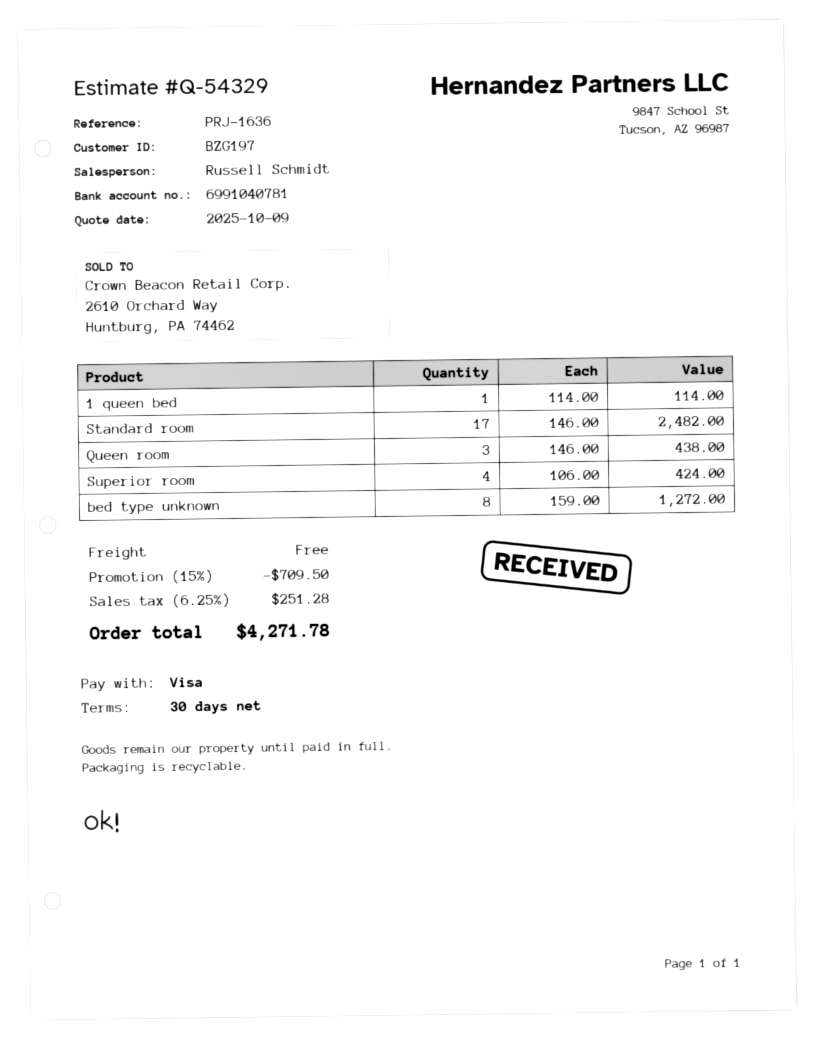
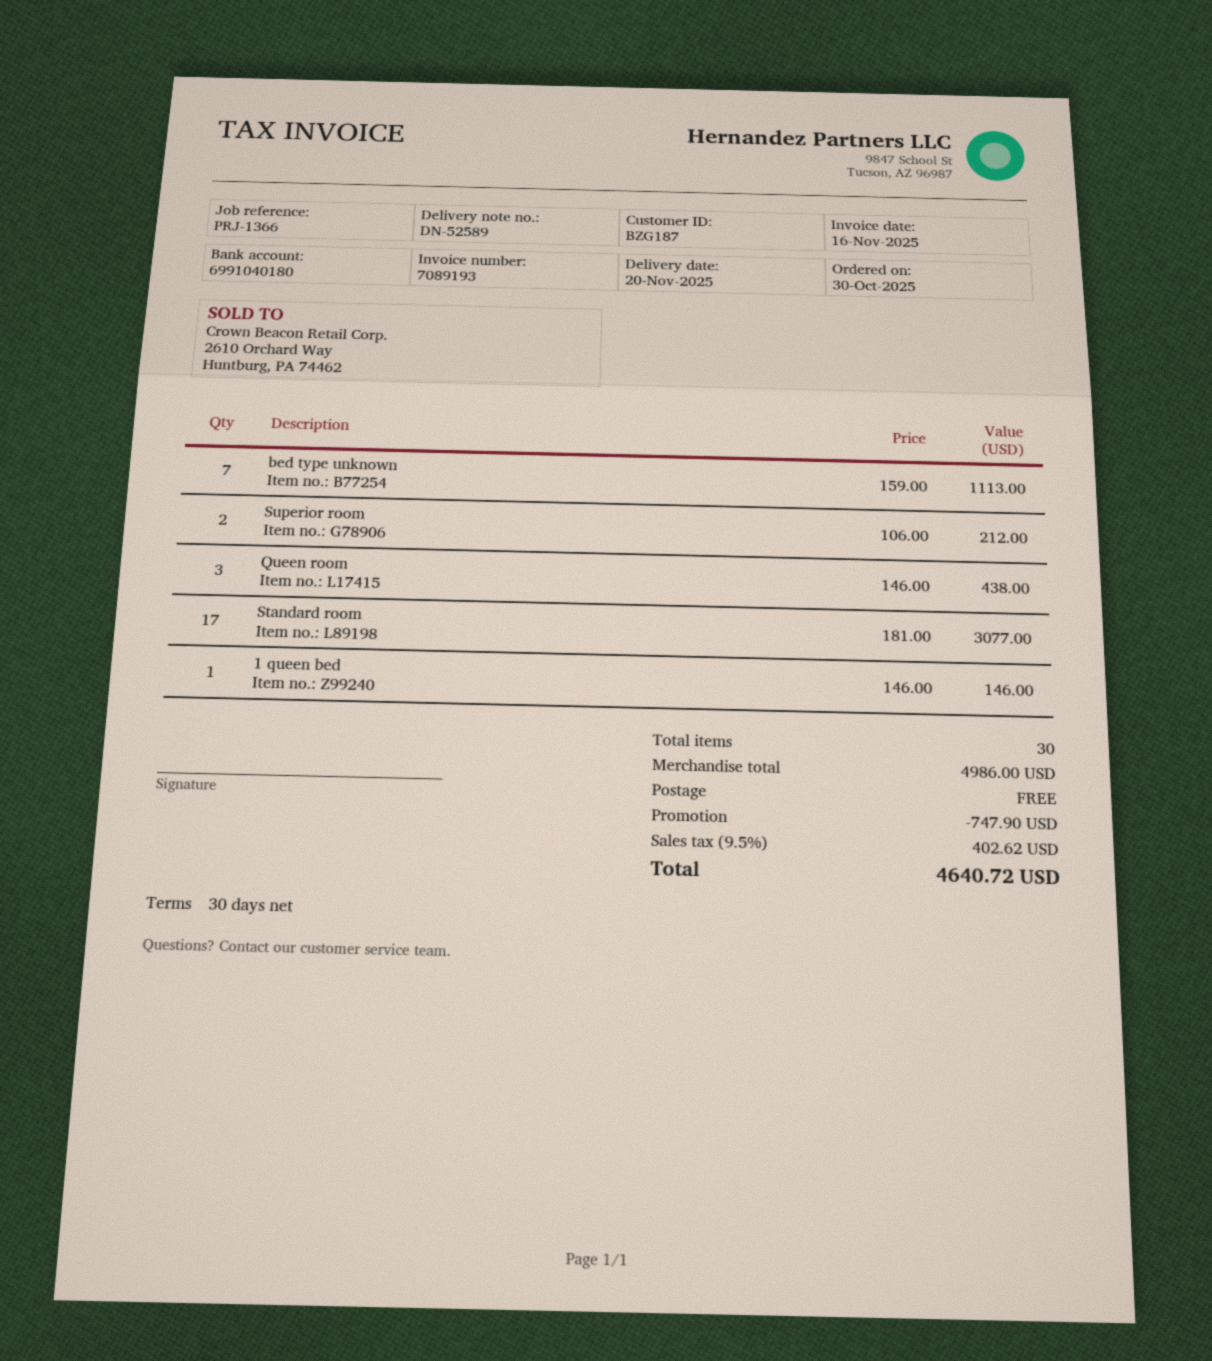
customer number: BZG197 -> BZG187
reference: PRJ-1636 -> PRJ-1366
bank account: 6991040781 -> 6991040180
1 queen bed: 1 x 114.00 = 114.00 -> 1 x 146.00 = 146.00
Standard room: 17 x 146.00 = 2482.00 -> 17 x 181.00 = 3077.00
Superior room: 4 x 106.00 = 424.00 -> 2 x 106.00 = 212.00
bed type unknown: 8 x 159.00 = 1272.00 -> 7 x 159.00 = 1113.00
discount: 709.50 -> 747.90
tax: 6.25% = 251.28 -> 9.5% = 402.62
total: 4271.78 -> 4640.72

